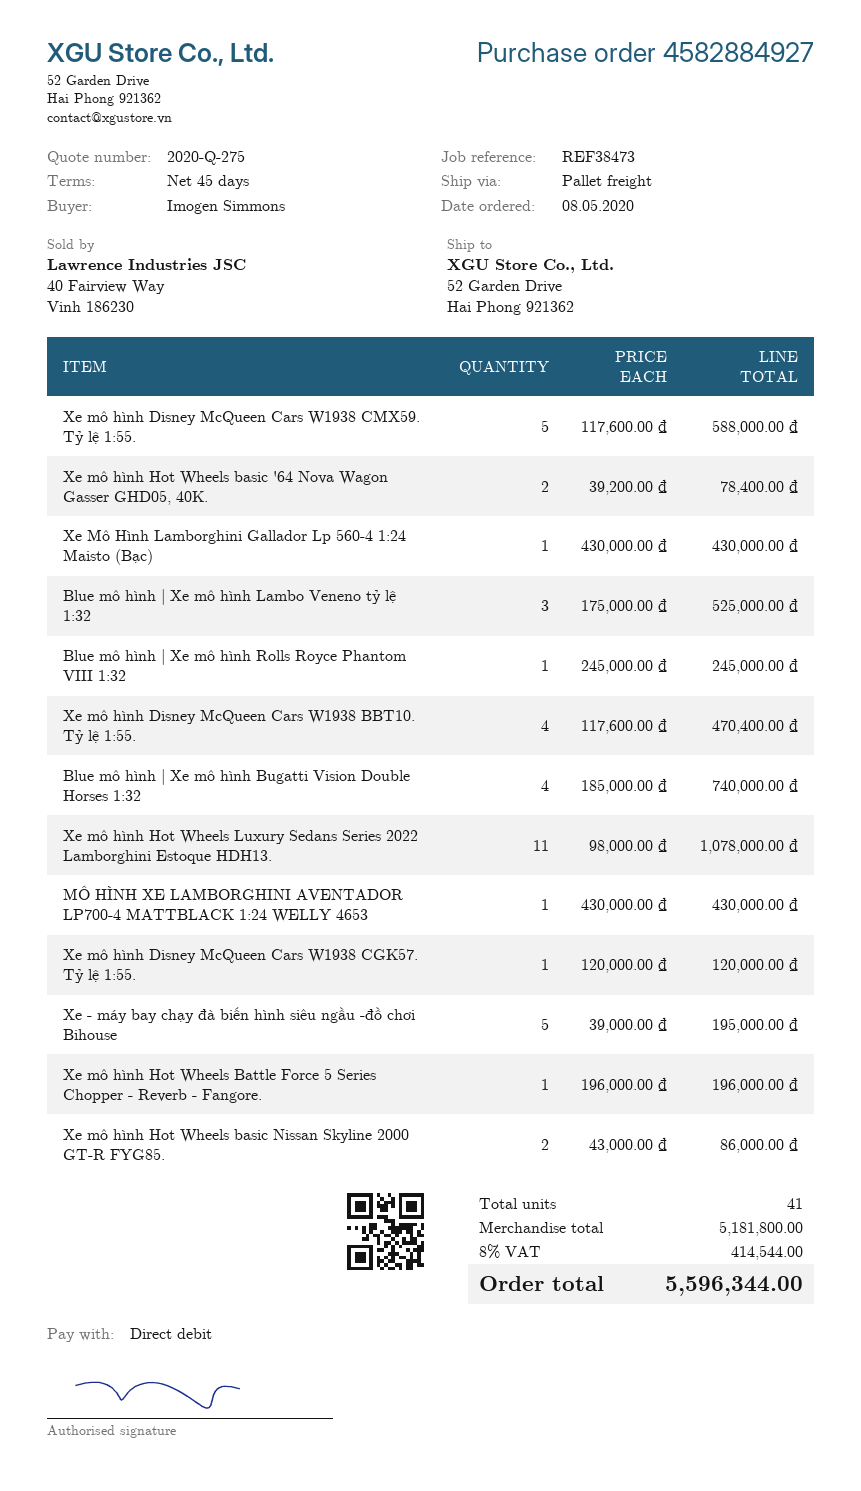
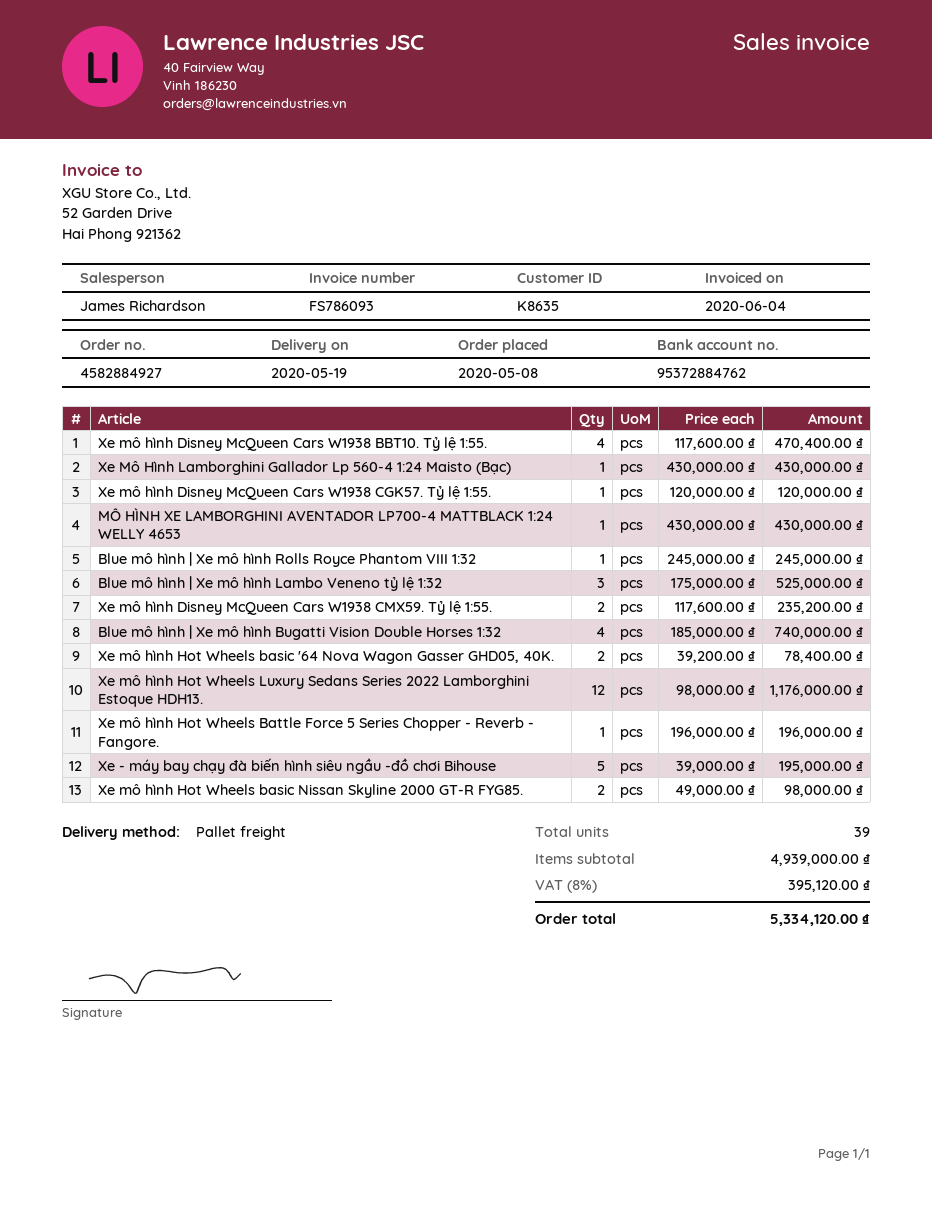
Xe mô hình Disney McQueen Cars W1938 CMX59. Tỷ lệ 1:55.: 5 x 117600.00 = 588000.00 -> 2 x 117600.00 = 235200.00
Xe mô hình Hot Wheels Luxury Sedans Series 2022 Lamborghini Estoque HDH13.: 11 x 98000.00 = 1078000.00 -> 12 x 98000.00 = 1176000.00
Xe mô hình Hot Wheels basic Nissan Skyline 2000 GT-R FYG85.: 2 x 43000.00 = 86000.00 -> 2 x 49000.00 = 98000.00
total quantity: 41 -> 39
subtotal: 5181800.00 -> 4939000.00
tax: 8% = 414544.00 -> 8% = 395120.00
total: 5596344.00 -> 5334120.00

